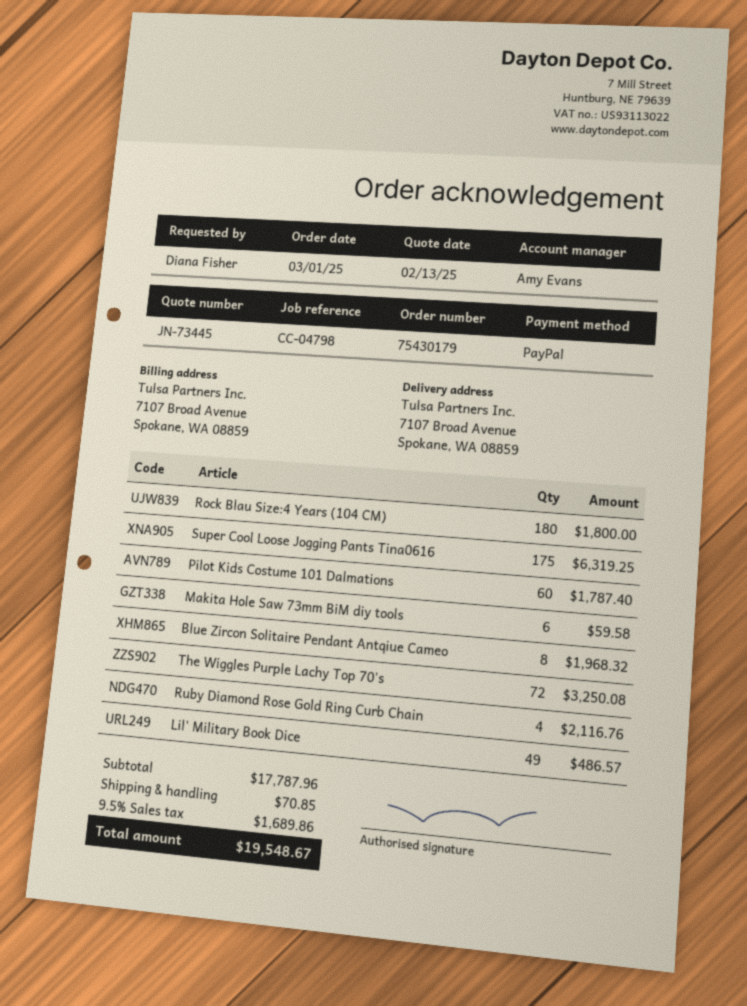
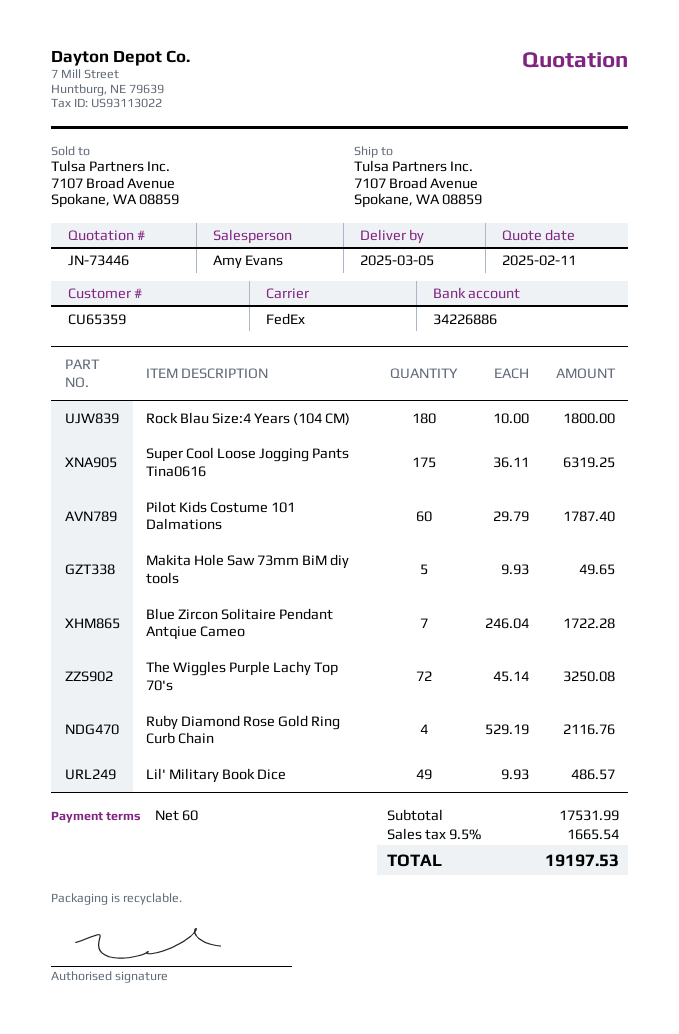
quote number: JN-73445 -> JN-73446
quote date: 2025-02-13 -> 2025-02-11
Makita Hole Saw 73mm BiM diy tools: 6 for 59.58 -> 5 for 49.65
Blue Zircon Solitaire Pendant Antqiue Cameo: 8 for 1968.32 -> 7 for 1722.28
subtotal: 17787.96 -> 17531.99
shipping: 70.85 -> none
tax: 9.5% = 1689.86 -> 9.5% = 1665.54
total: 19548.67 -> 19197.53

